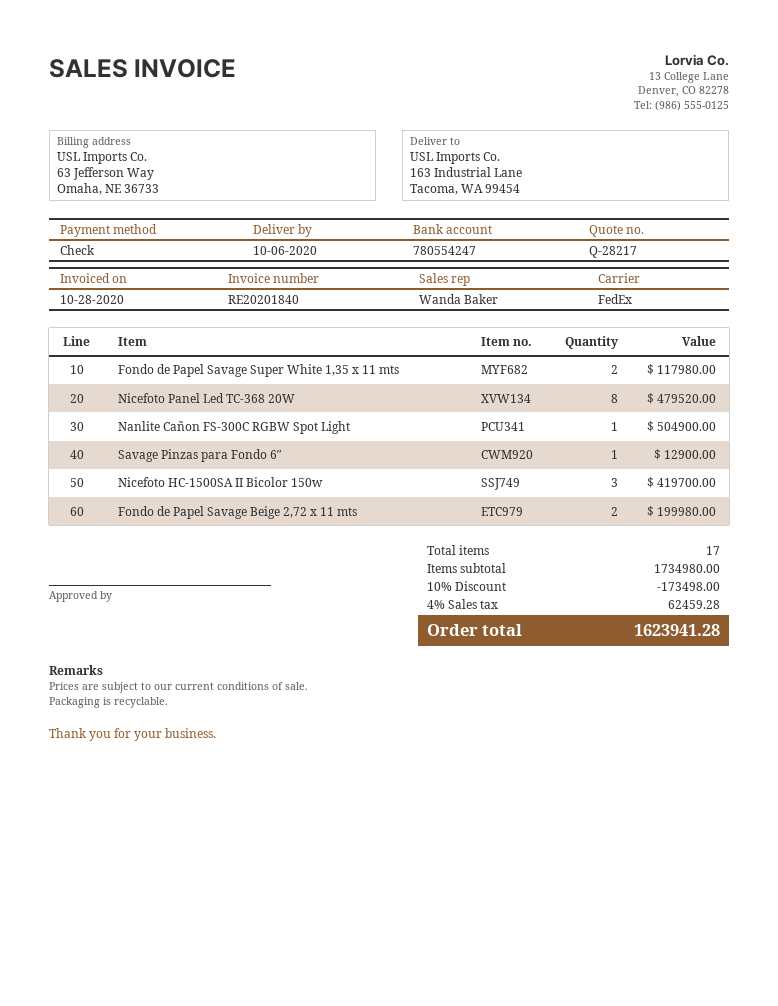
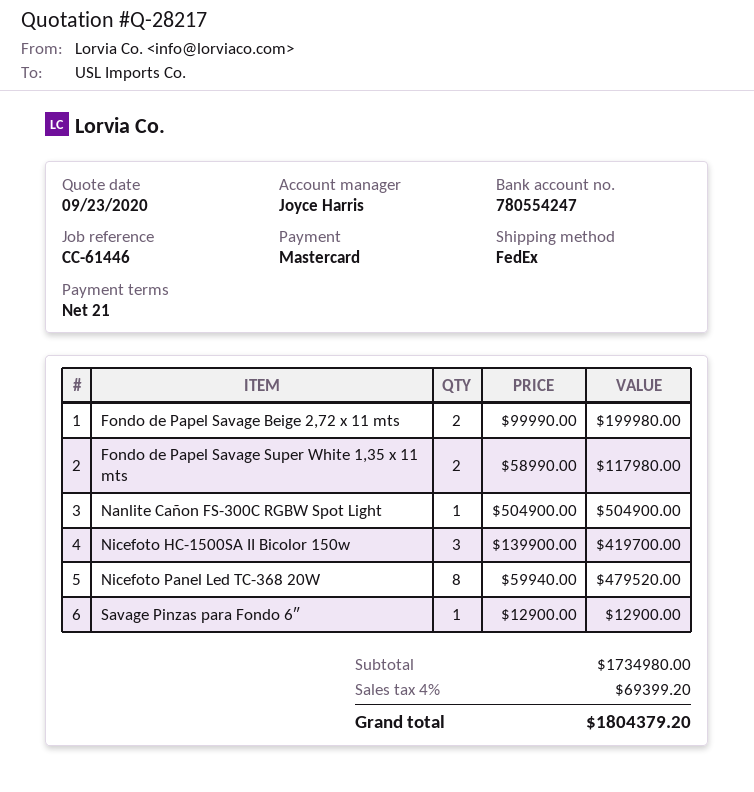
sales rep: Wanda Baker -> Joyce Harris
payment method: cheque -> Mastercard
discount: 10% = 173498.00 -> none
tax: 4% = 62459.28 -> 4% = 69399.20
total: 1623941.28 -> 1804379.20

